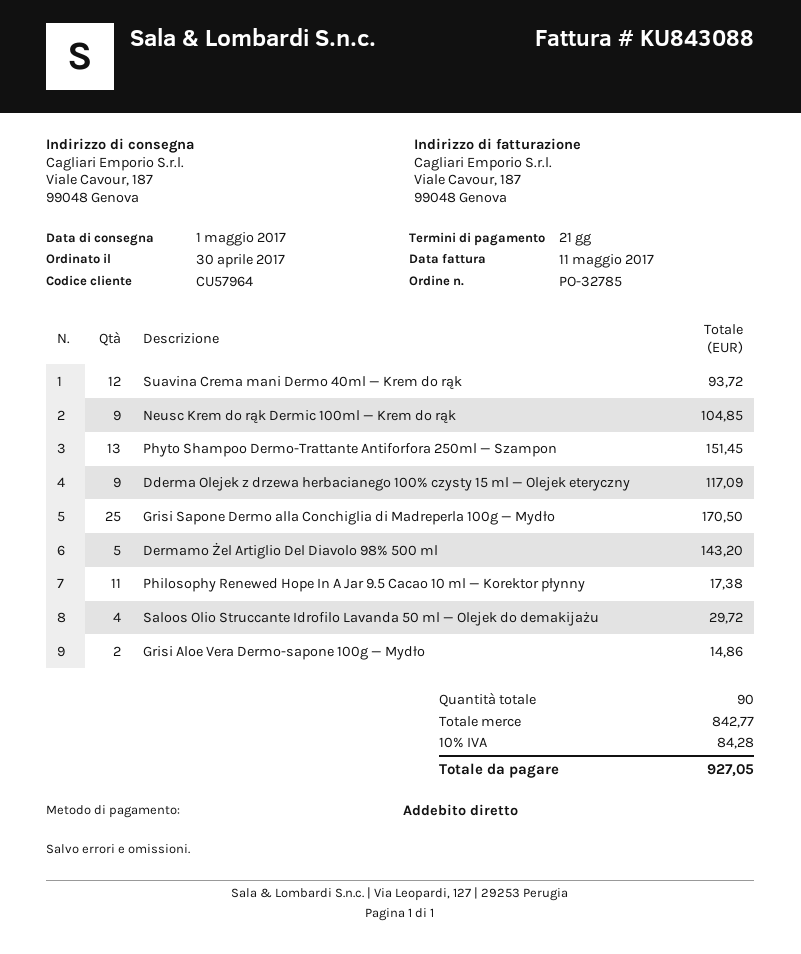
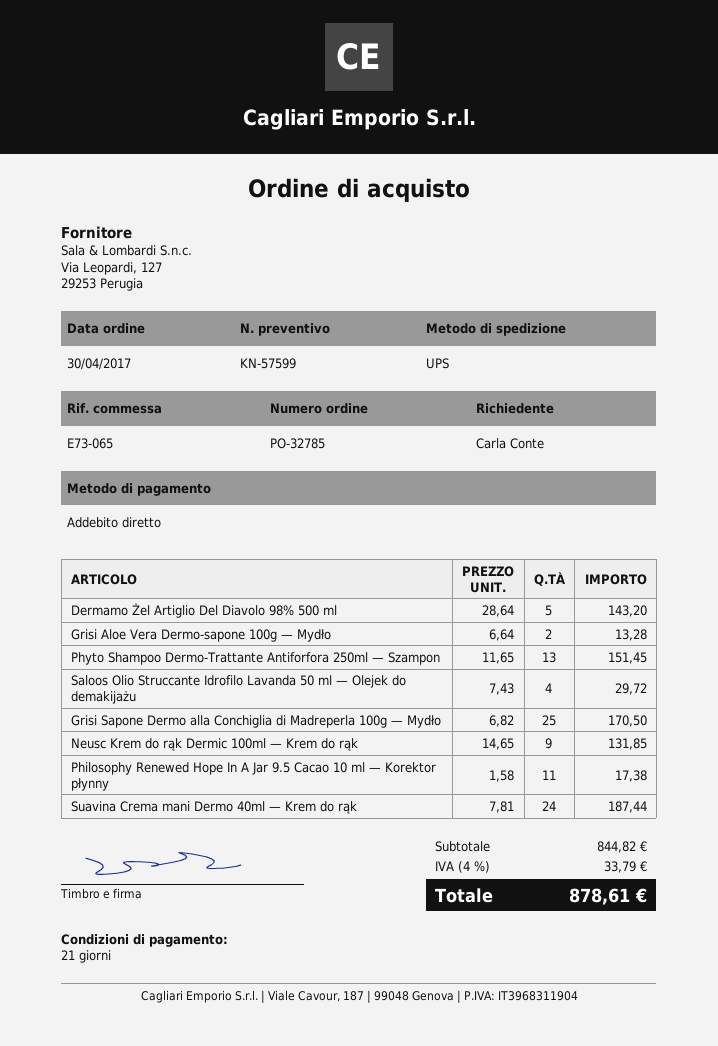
Suavina Crema mani Dermo 40ml — Krem do rąk: 12 for 93.72 -> 24 for 187.44
Neusc Krem do rąk Dermic 100ml — Krem do rąk: 9 for 104.85 -> 9 for 131.85
Dderma Olejek z drzewa herbacianego 100% czysty 15 ml — Olejek eteryczny: 9 for 117.09 -> none
Grisi Aloe Vera Dermo-sapone 100g — Mydło: 2 for 14.86 -> 2 for 13.28
subtotal: 842.77 -> 844.82
tax: 10% = 84.28 -> 4% = 33.79
total: 927.05 -> 878.61

